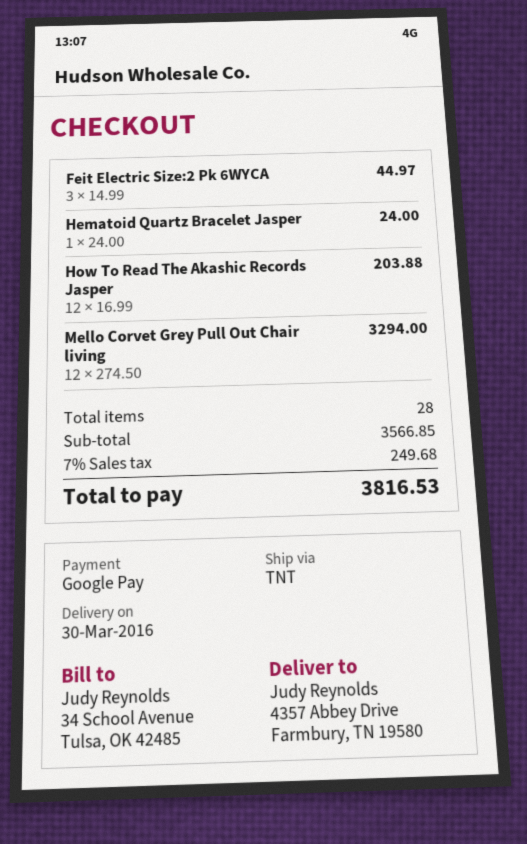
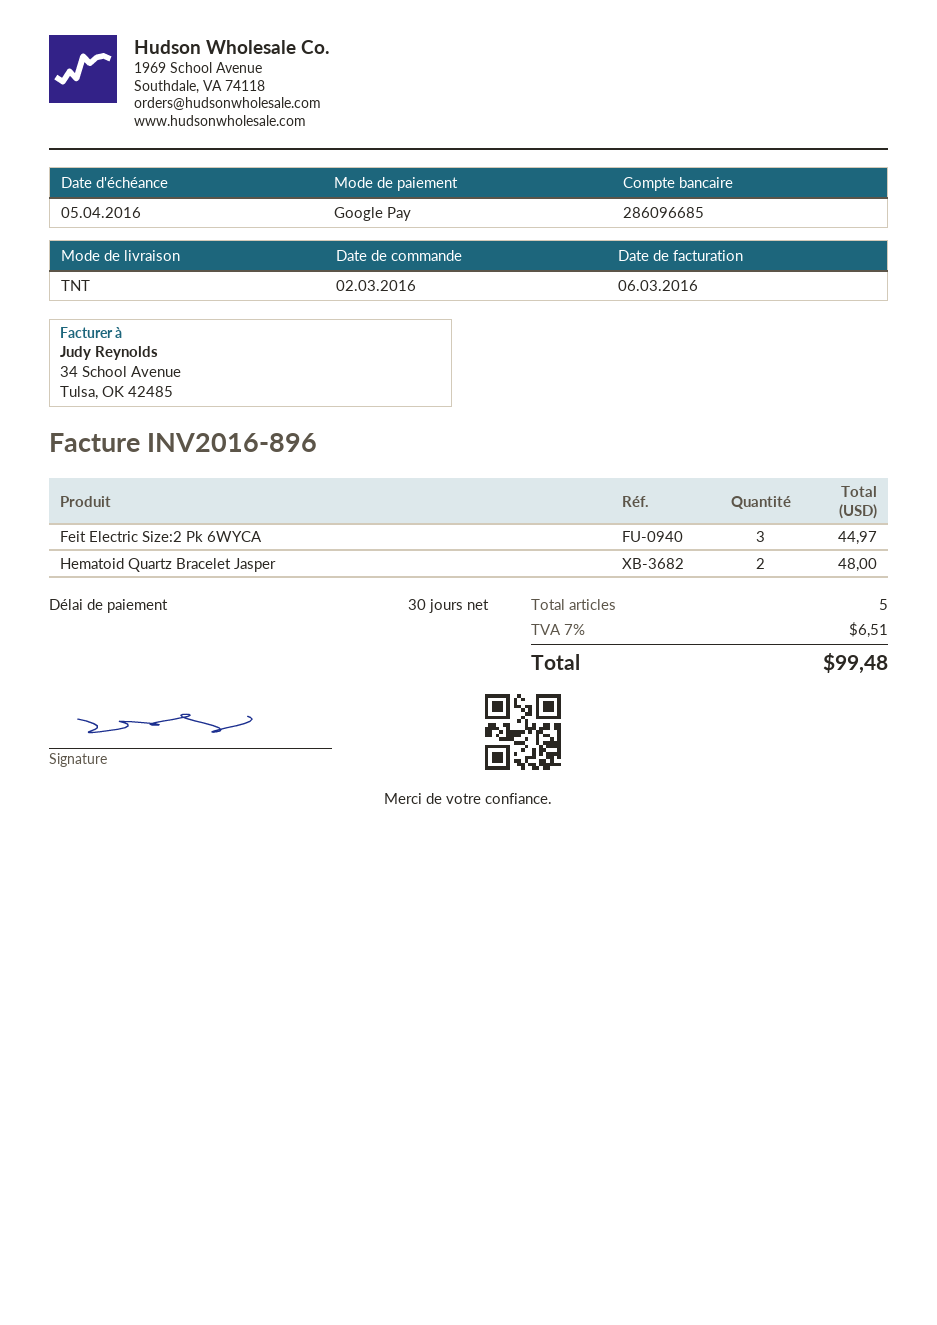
Hematoid Quartz Bracelet Jasper: 1 for 24.00 -> 2 for 48.00
How To Read The Akashic Records Jasper: 12 for 203.88 -> none
Mello Corvet Grey Pull Out Chair living: 12 for 3294.00 -> none
total quantity: 28 -> 5
tax: 7% = 249.68 -> 7% = 6.51
total: 3816.53 -> 99.48

